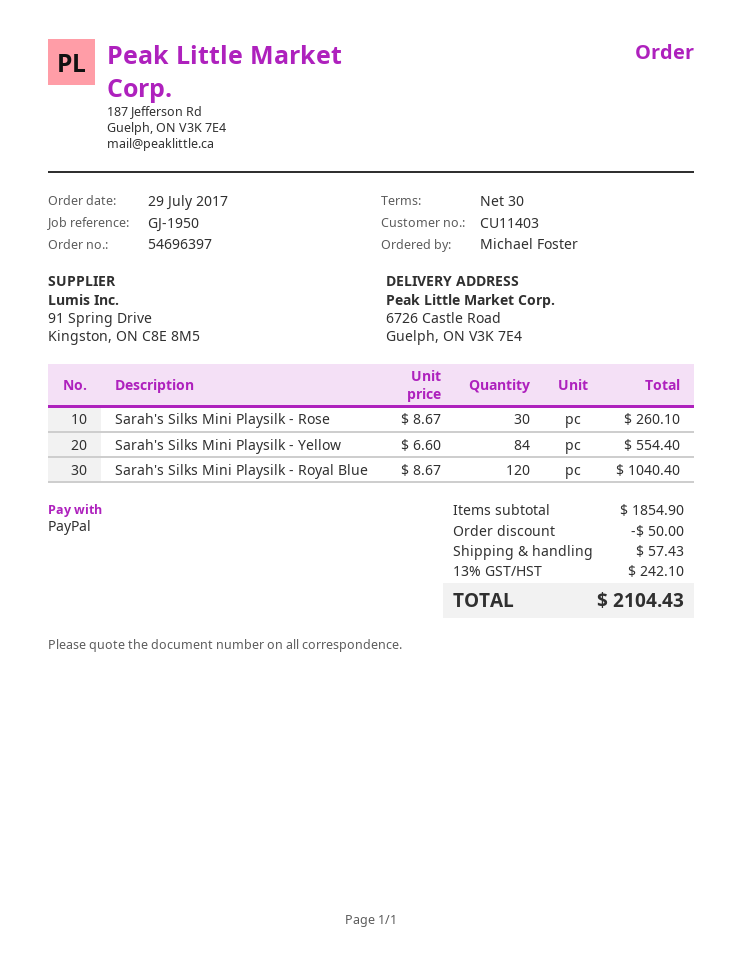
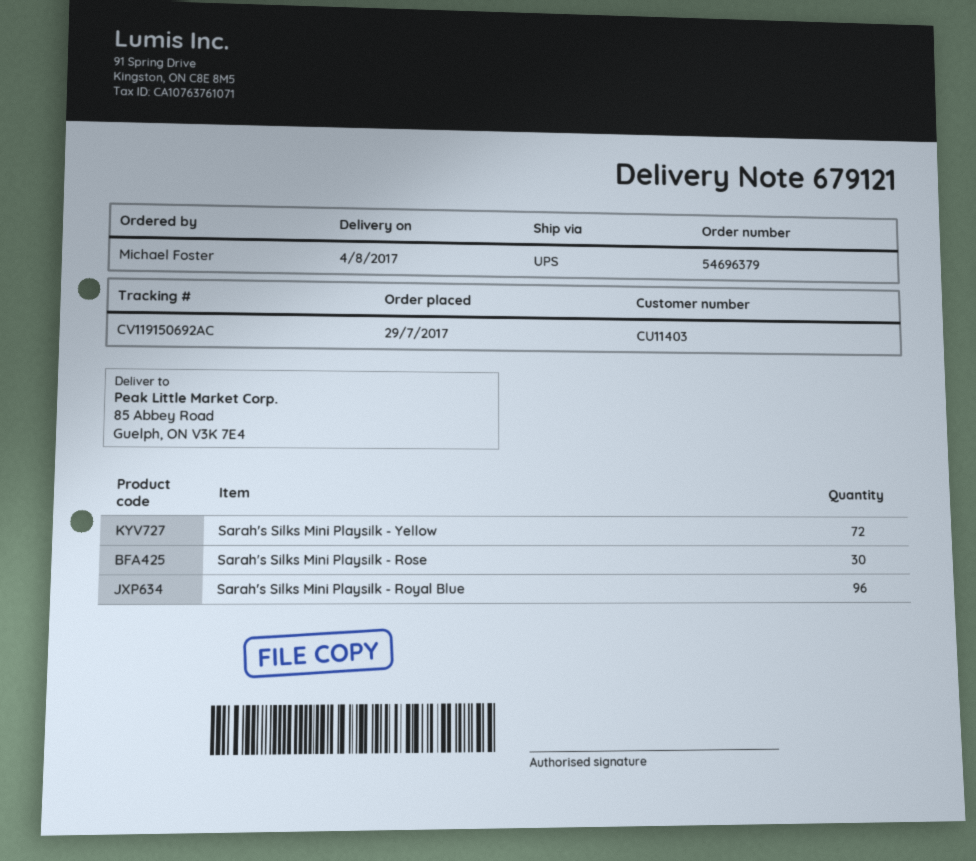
order number: 54696397 -> 54696379
ship to: 6726 Castle Road, Guelph, ON V3K 7E4 -> 85 Abbey Road, Guelph, ON V3K 7E4
Sarah's Silks Mini Playsilk - Yellow: 84 -> 72
Sarah's Silks Mini Playsilk - Royal Blue: 120 -> 96

